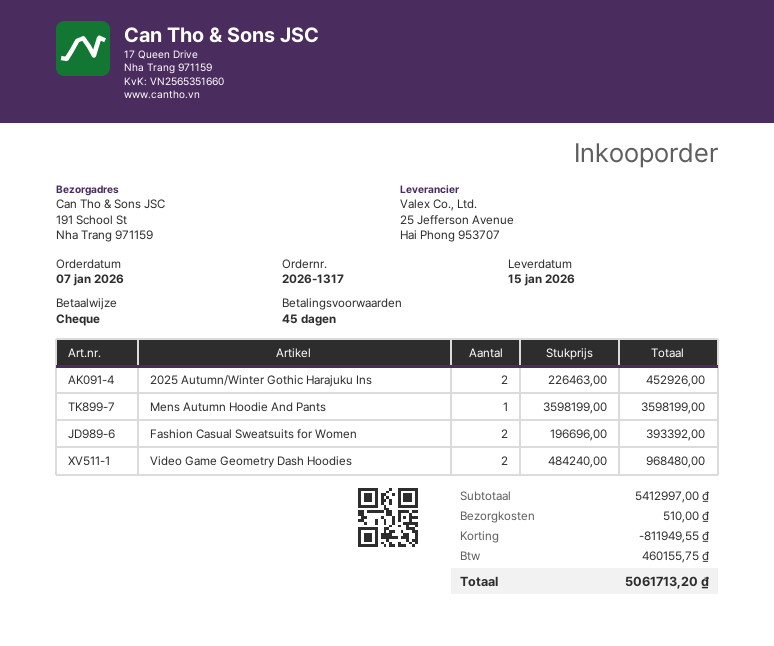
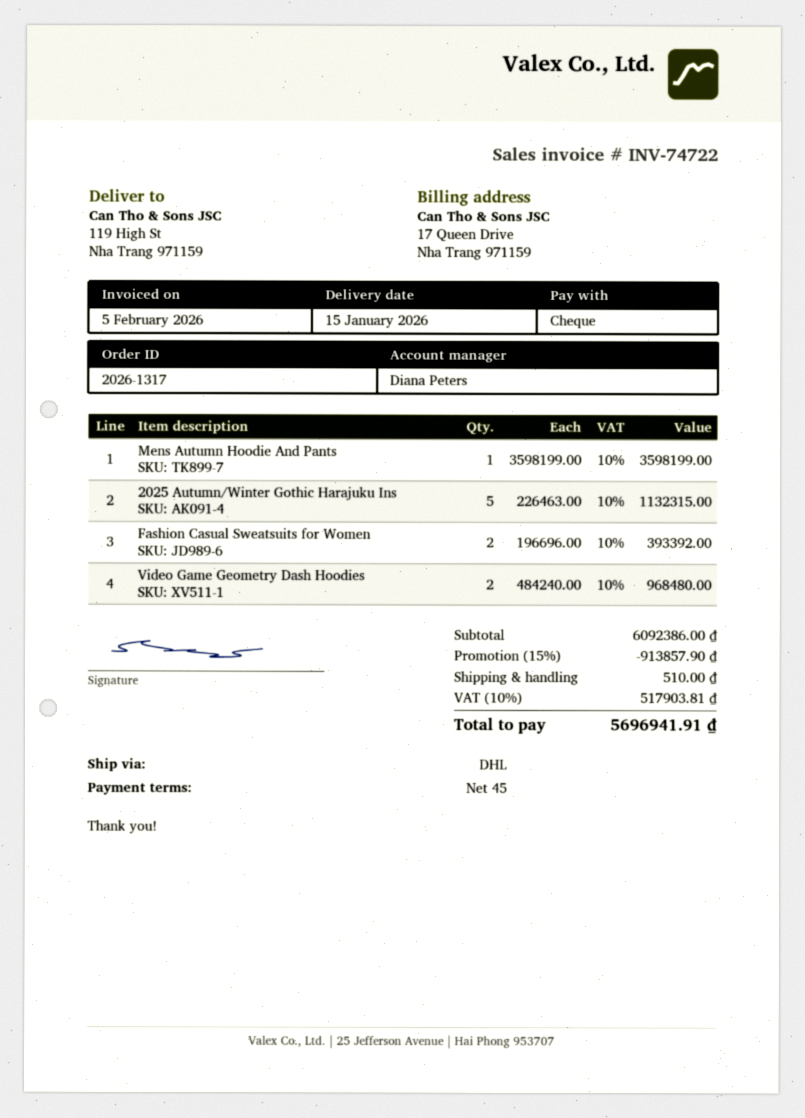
ship to: 191 School St, Nha Trang 971159 -> 119 High St, Nha Trang 971159
2025 Autumn/Winter Gothic Harajuku Ins: 2 x 226463.00 = 452926.00 -> 5 x 226463.00 = 1132315.00
subtotal: 5412997.00 -> 6092386.00
discount: 811949.55 -> 913857.90
tax: 460155.75 -> 517903.81
total: 5061713.20 -> 5696941.91

